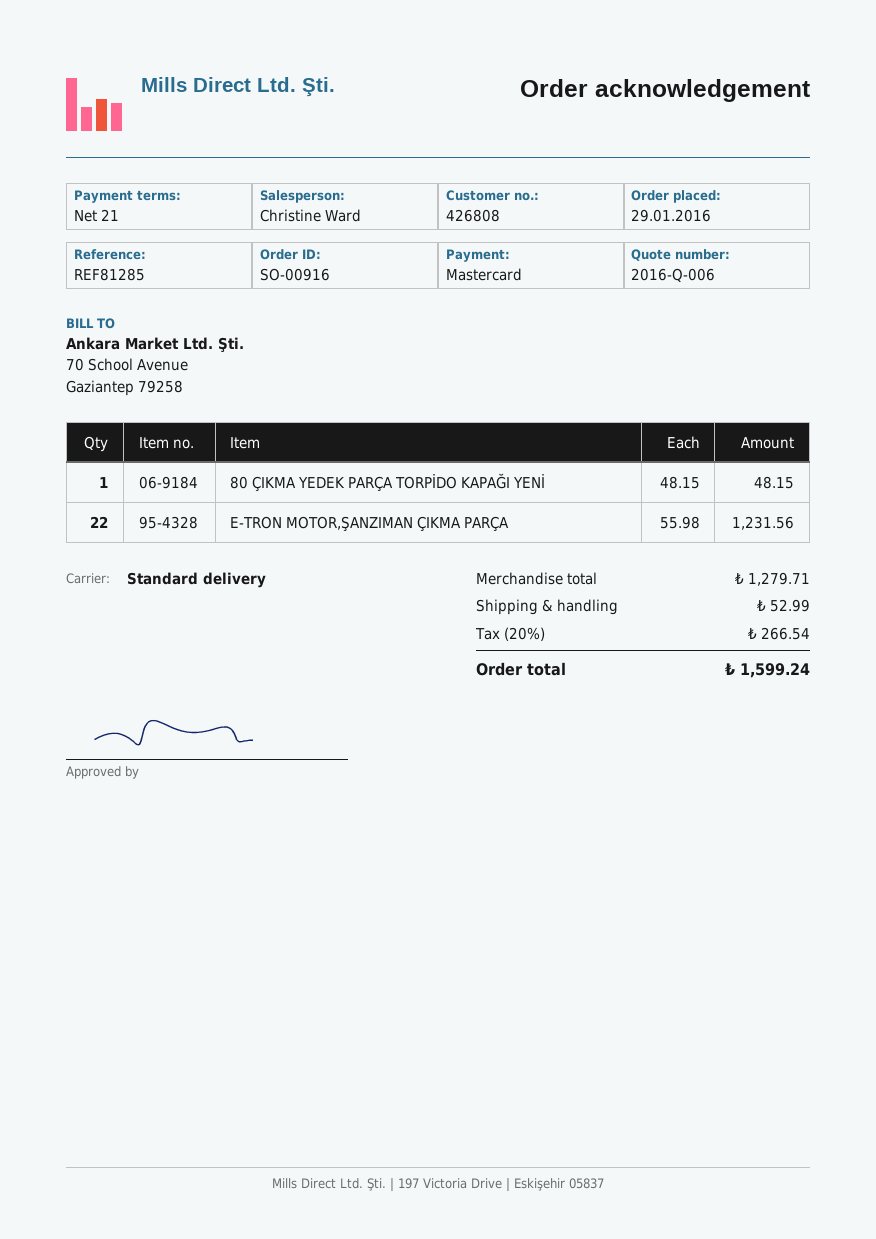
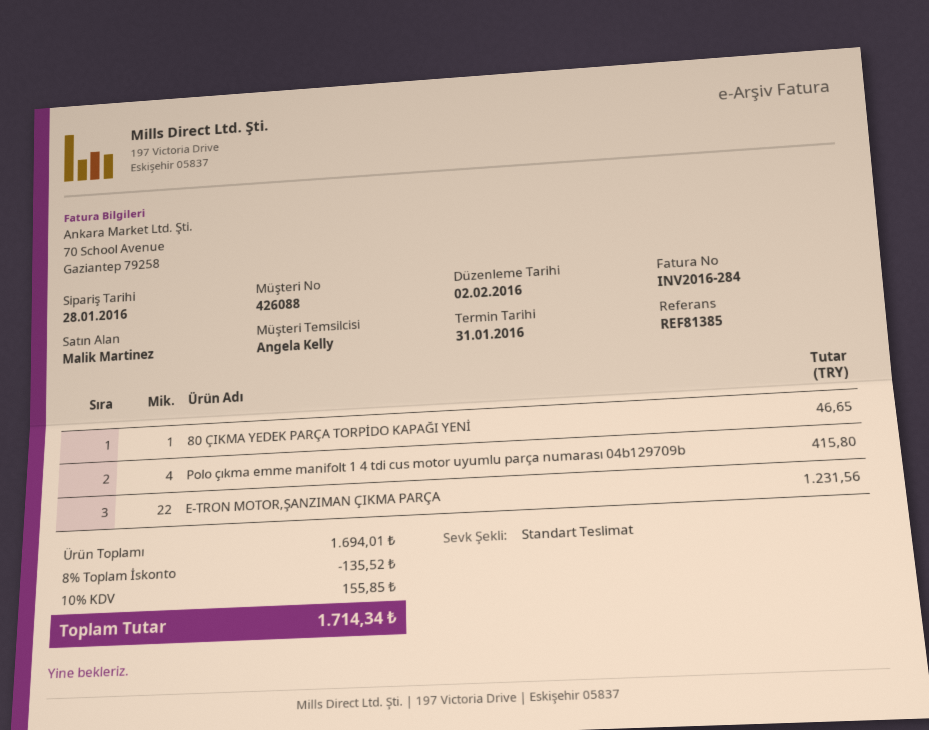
order date: 2016-01-29 -> 2016-01-28
customer number: 426808 -> 426088
reference: REF81285 -> REF81385
sales rep: Christine Ward -> Angela Kelly
80 ÇIKMA YEDEK PARÇA TORPİDO KAPAĞI YENİ: 1 for 48.15 -> 1 for 46.65
Polo çıkma emme manifolt 1 4 tdi cus motor uyumlu parça numarası 04b129709b: none -> 4 for 415.80
subtotal: 1279.71 -> 1694.01
discount: none -> 8% = 135.52
shipping: 52.99 -> none
tax: 20% = 266.54 -> 10% = 155.85
total: 1599.24 -> 1714.34

